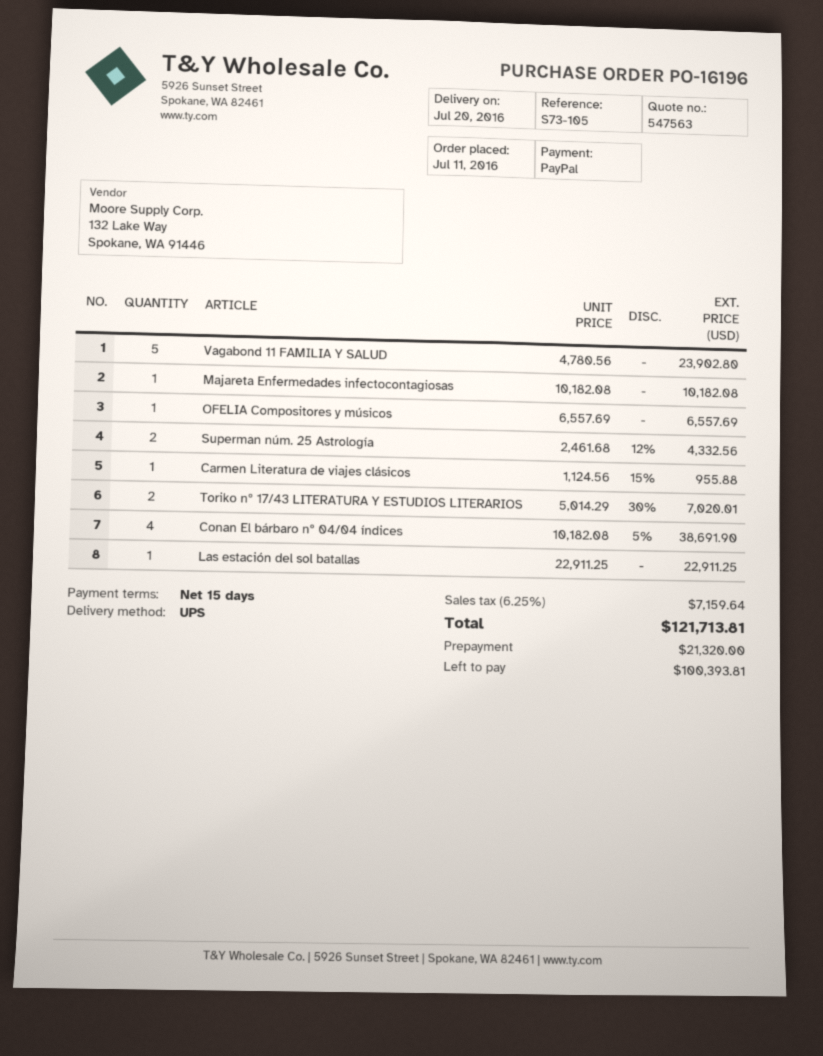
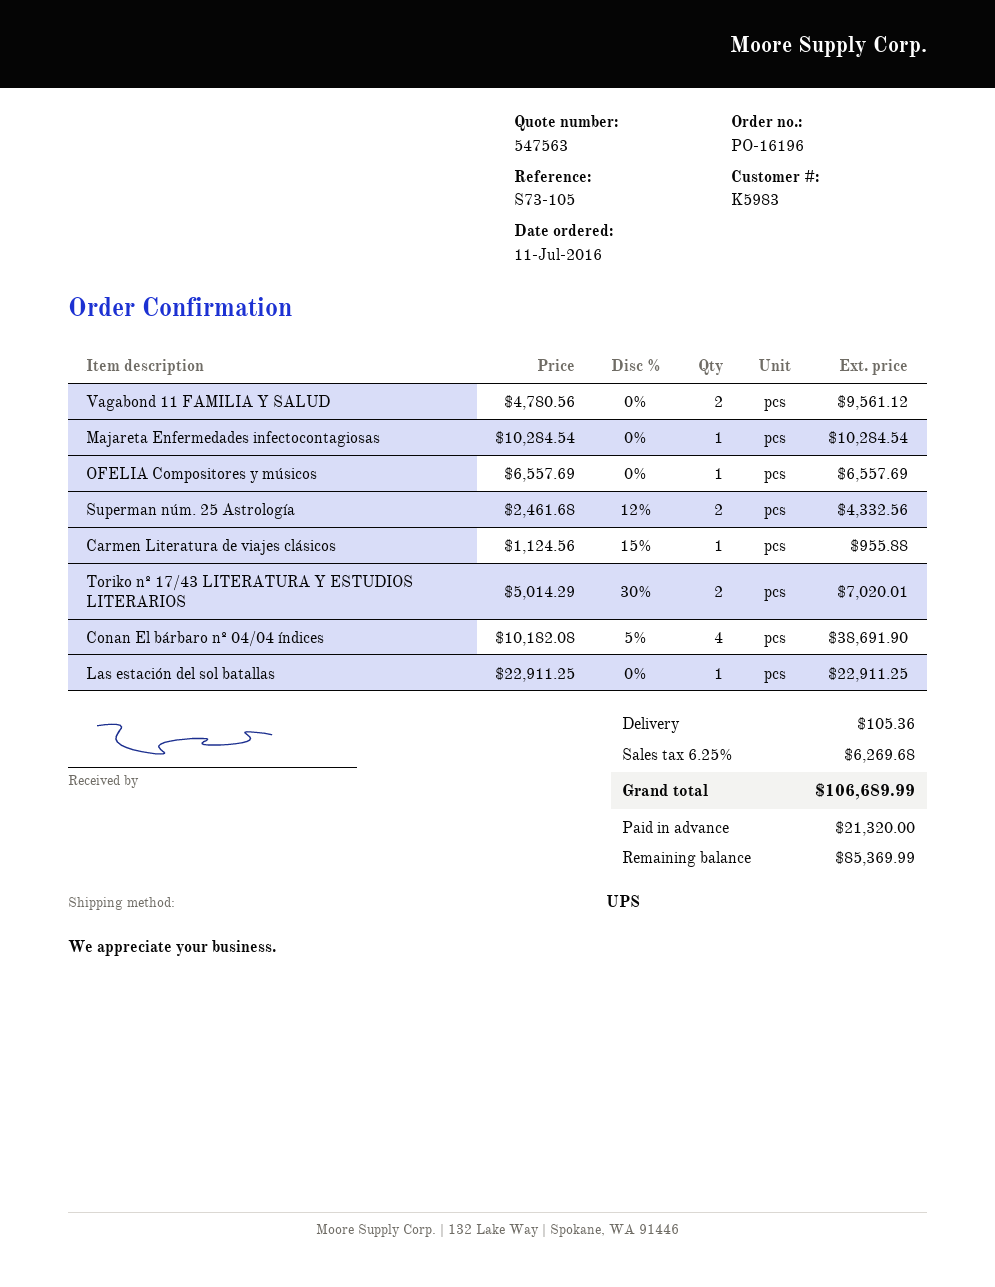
Vagabond 11 FAMILIA Y SALUD: 5 x 4780.56 = 23902.80 -> 2 x 4780.56 = 9561.12
Majareta Enfermedades infectocontagiosas: 1 x 10182.08 = 10182.08 -> 1 x 10284.54 = 10284.54
shipping: none -> 105.36
tax: 6.25% = 7159.64 -> 6.25% = 6269.68
total: 121713.81 -> 106689.99
balance: 100393.81 -> 85369.99

